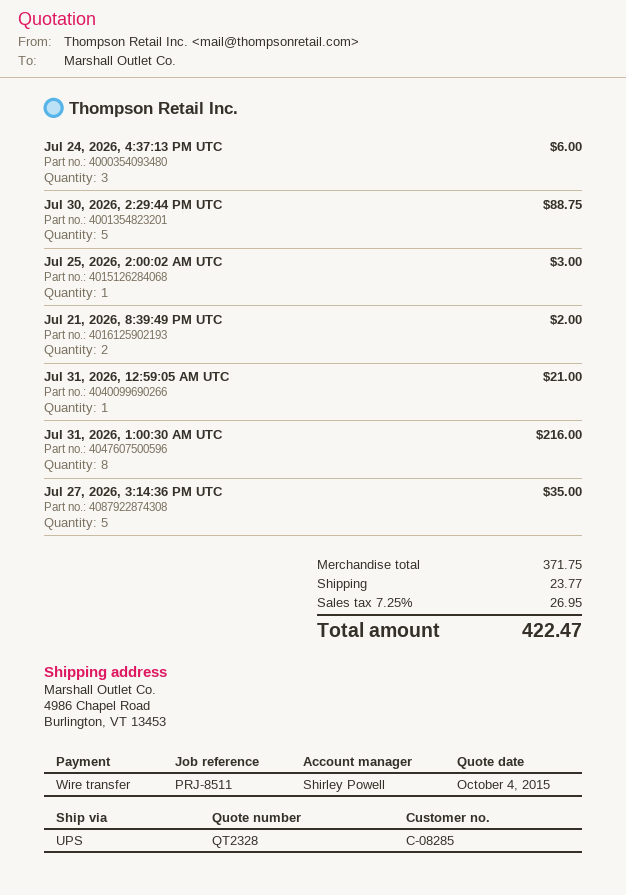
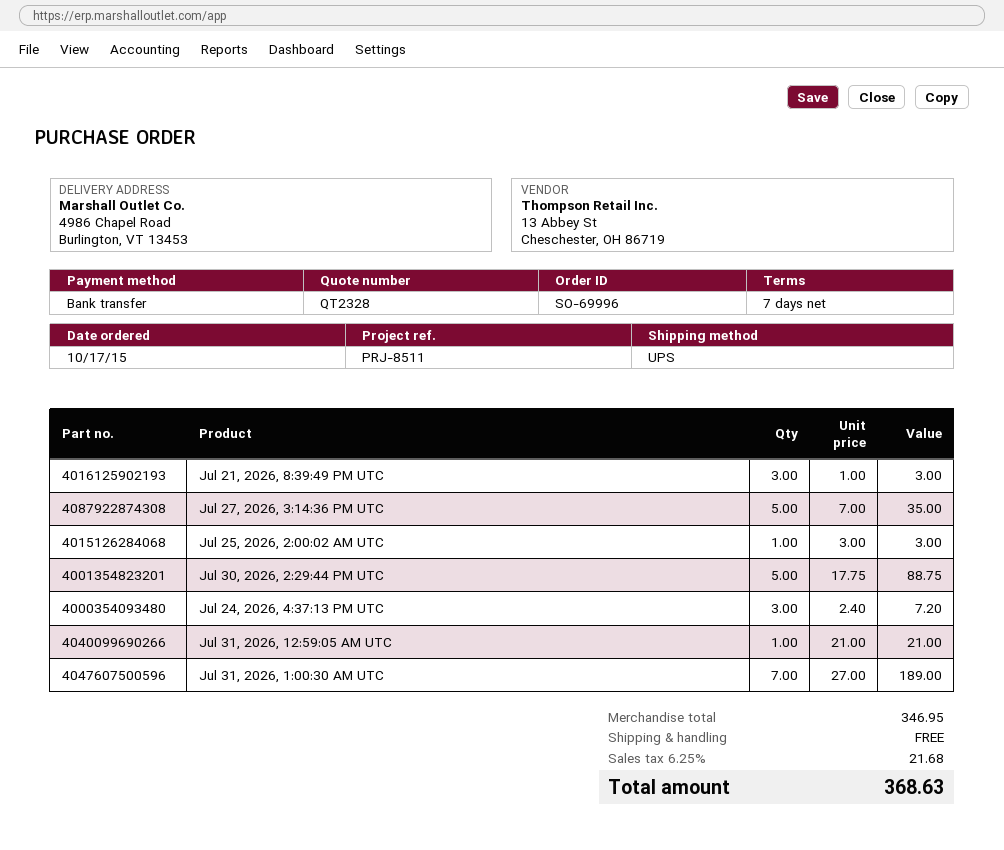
Jul 24, 2026, 4:37:13 PM UTC: 3 for 6.00 -> 3 for 7.20
Jul 21, 2026, 8:39:49 PM UTC: 2 for 2.00 -> 3 for 3.00
Jul 31, 2026, 1:00:30 AM UTC: 8 for 216.00 -> 7 for 189.00
subtotal: 371.75 -> 346.95
shipping: 23.77 -> 0.00
tax: 7.25% = 26.95 -> 6.25% = 21.68
total: 422.47 -> 368.63

